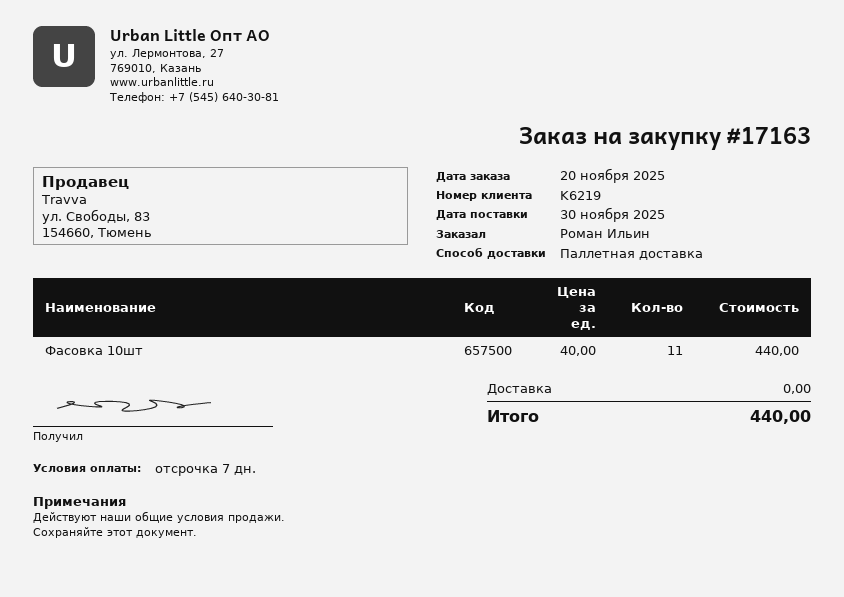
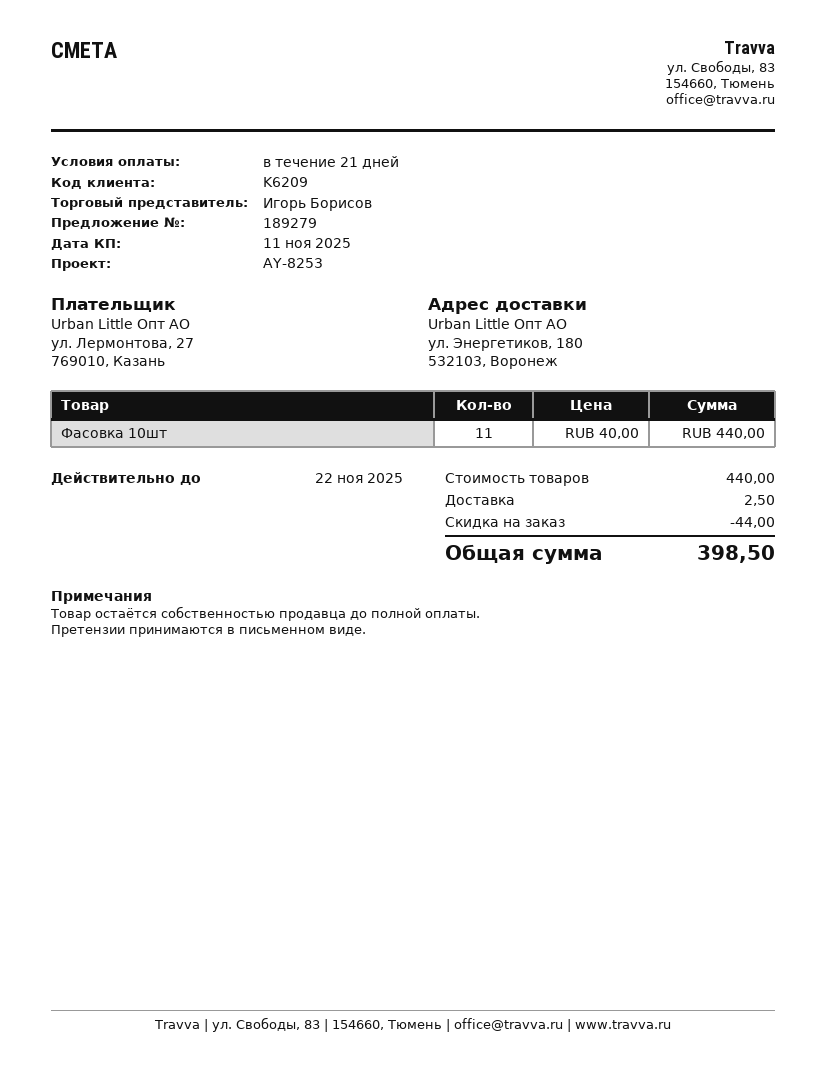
payment terms: 7 days -> 21 days
customer number: K6219 -> K6209
discount: none -> 44.00
shipping: 0.00 -> 2.50
total: 440.00 -> 398.50

